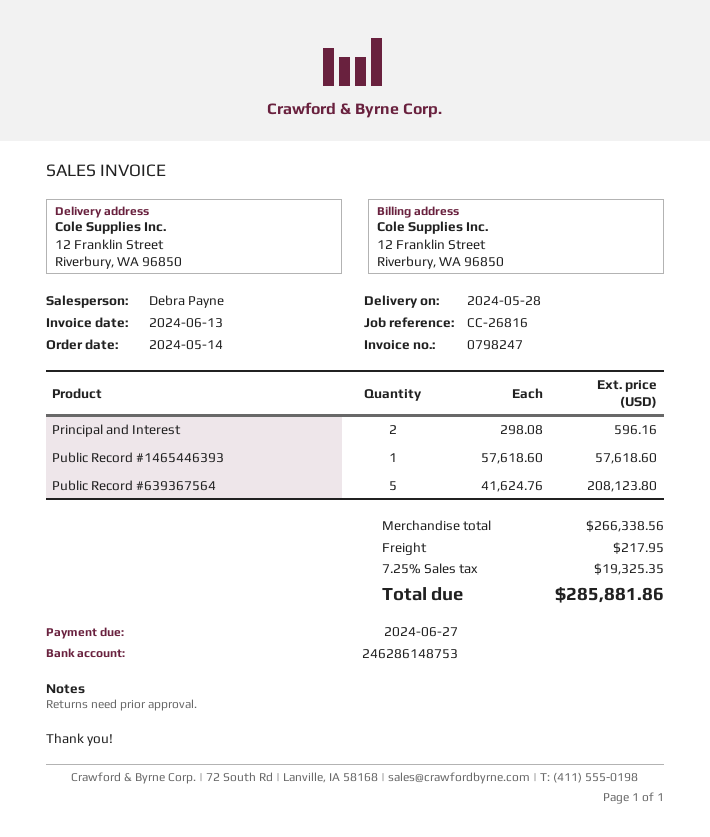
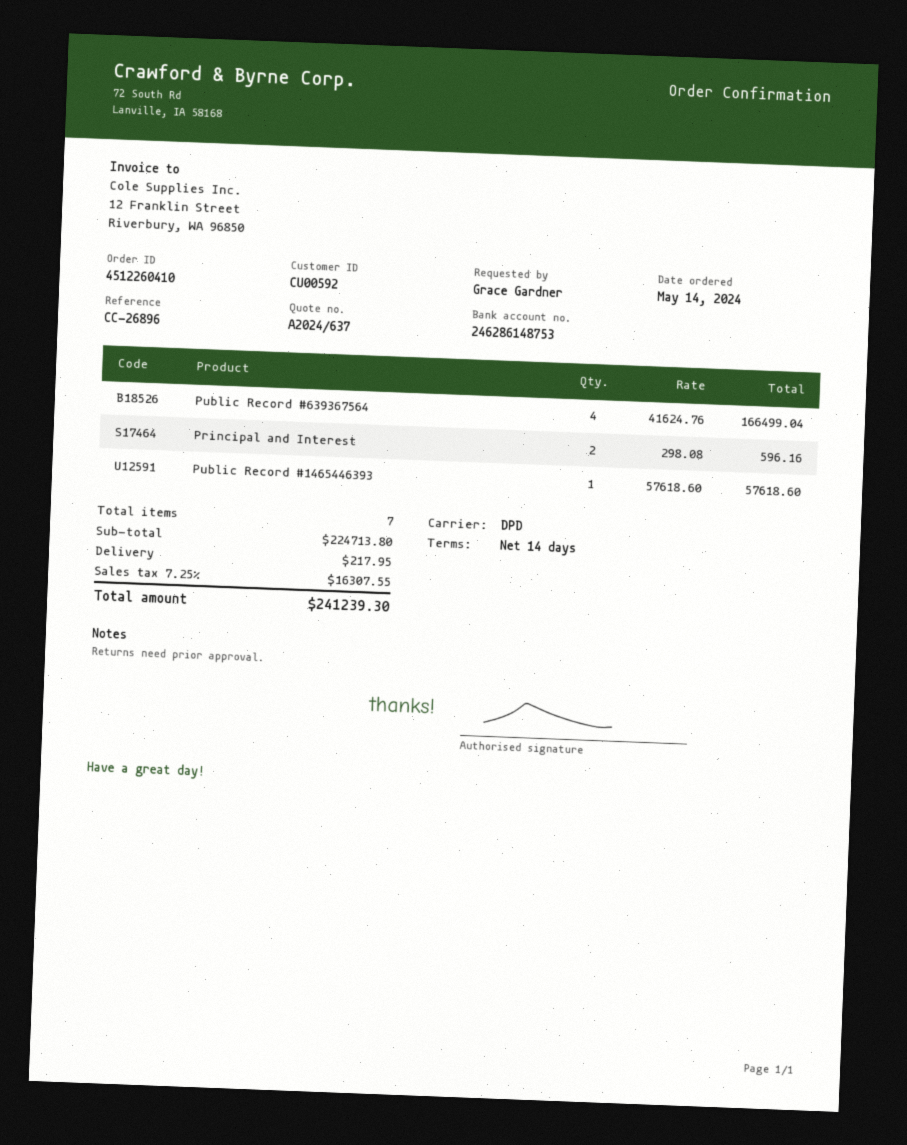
reference: CC-26816 -> CC-26896
Public Record #639367564: 5 x 41624.76 = 208123.80 -> 4 x 41624.76 = 166499.04
subtotal: 266338.56 -> 224713.80
tax: 7.25% = 19325.35 -> 7.25% = 16307.55
total: 285881.86 -> 241239.30

